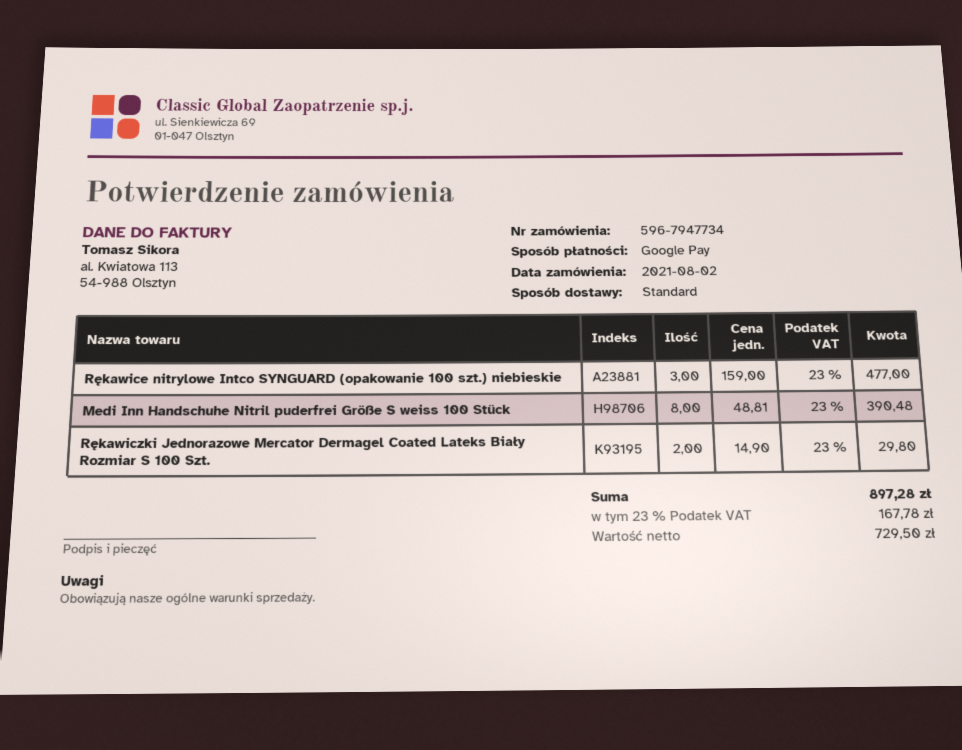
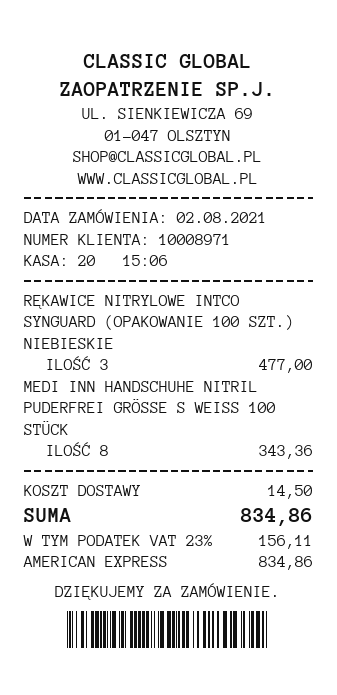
payment method: Google Pay -> American Express
Medi Inn Handschuhe Nitril puderfrei Größe S weiss 100 Stück: 8 for 390.48 -> 8 for 343.36
Rękawiczki Jednorazowe Mercator Dermagel Coated Lateks Biały Rozmiar S 100 Szt.: 2 for 29.80 -> none
shipping: none -> 14.50
tax: 23% = 167.78 -> 23% = 156.11
total: 897.28 -> 834.86

